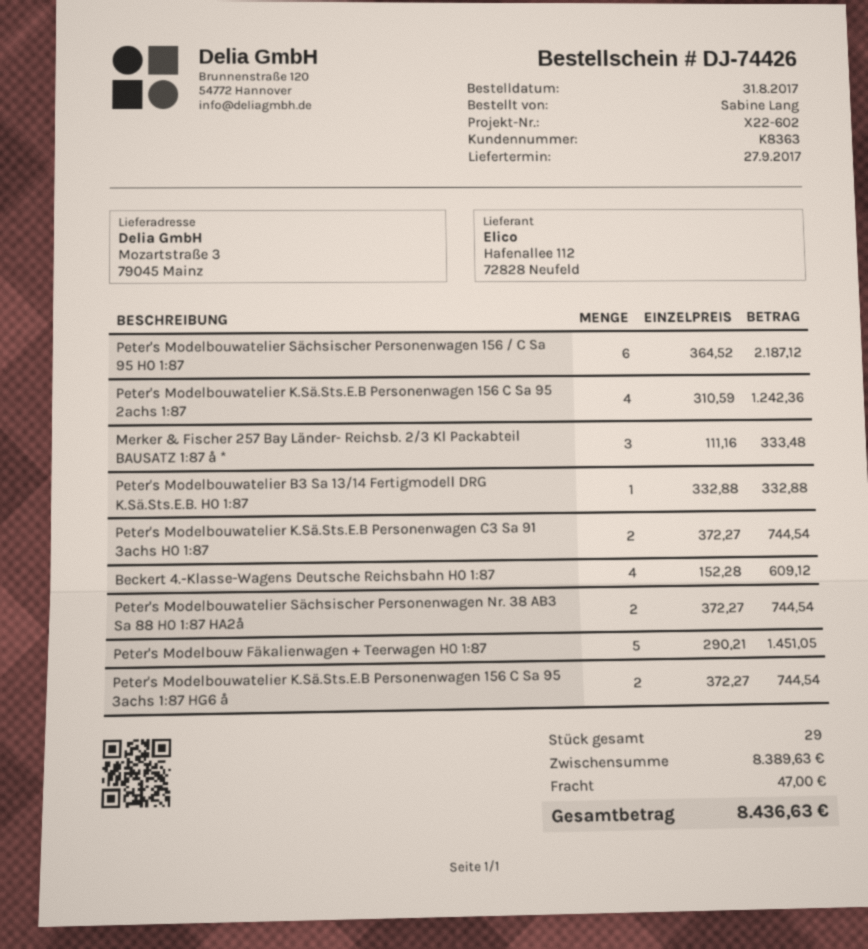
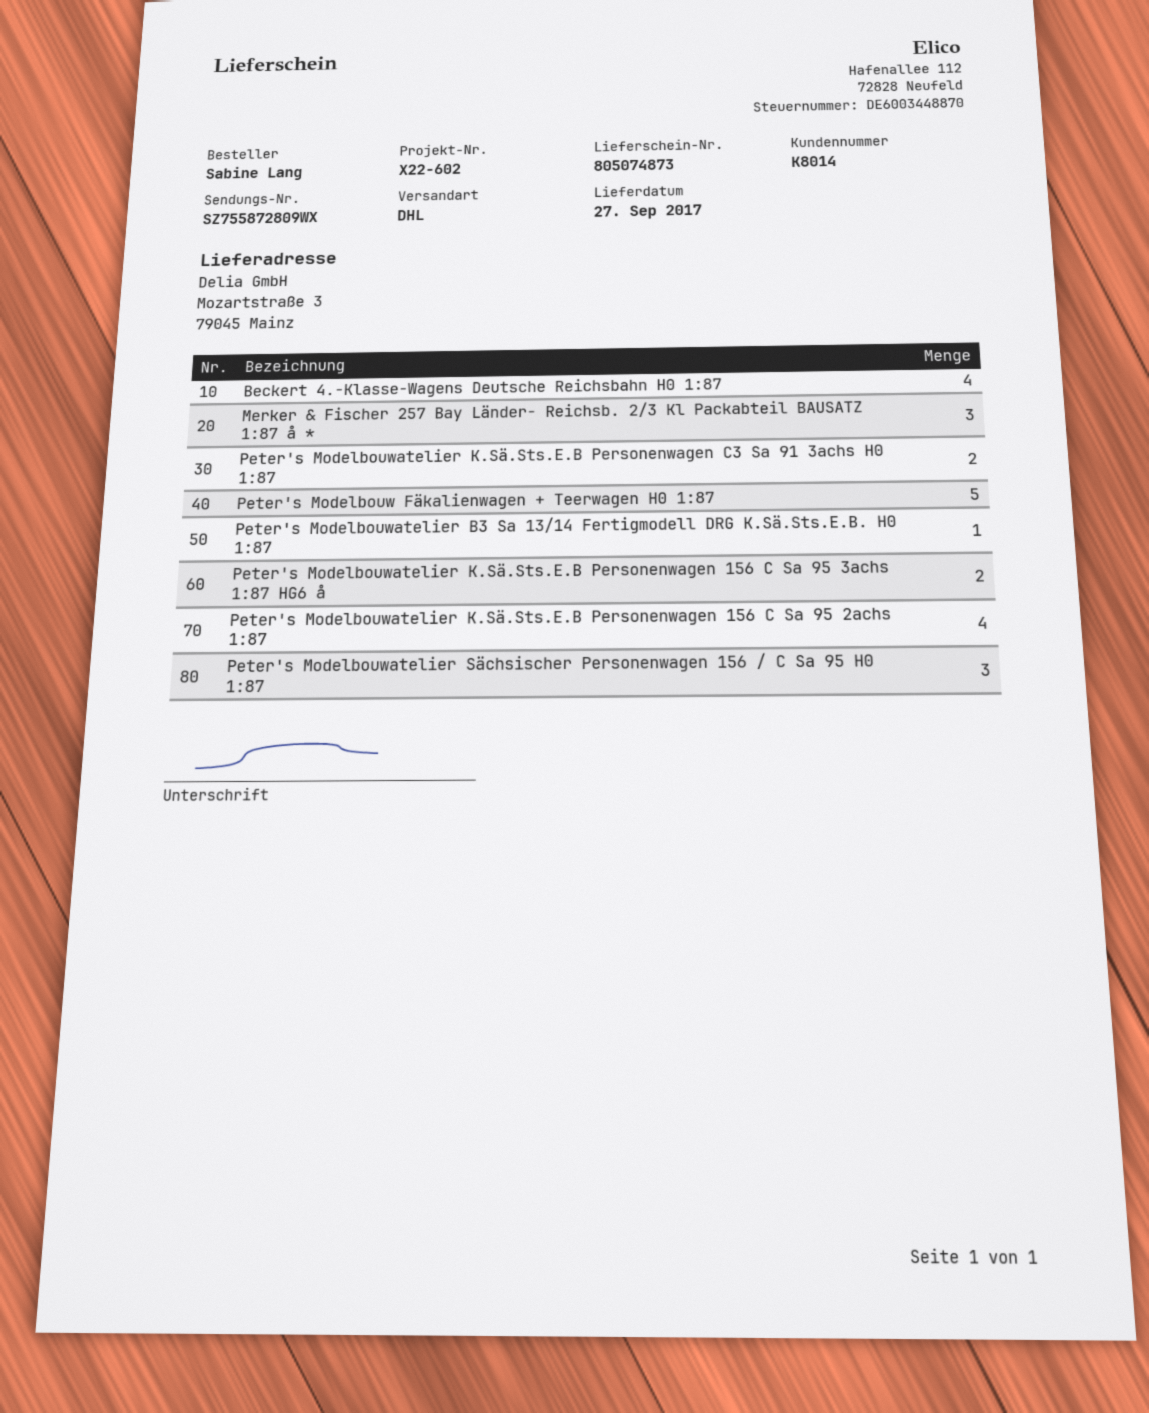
customer number: K8363 -> K8014
Peter's Modelbouwatelier Sächsischer Personenwagen 156 / C Sa 95 H0 1:87: 6 -> 3
Peter's Modelbouwatelier Sächsischer Personenwagen Nr. 38 AB3 Sa 88 H0 1:87 HA2å: 2 -> none

